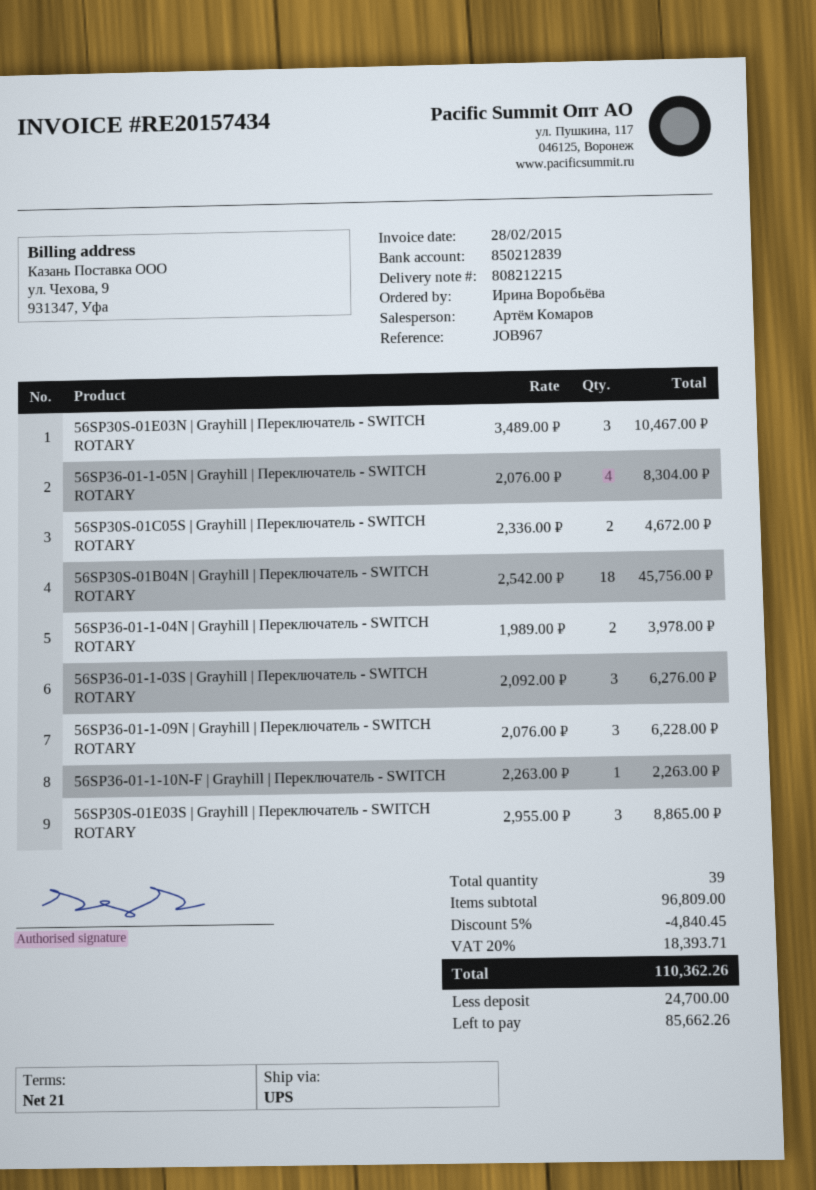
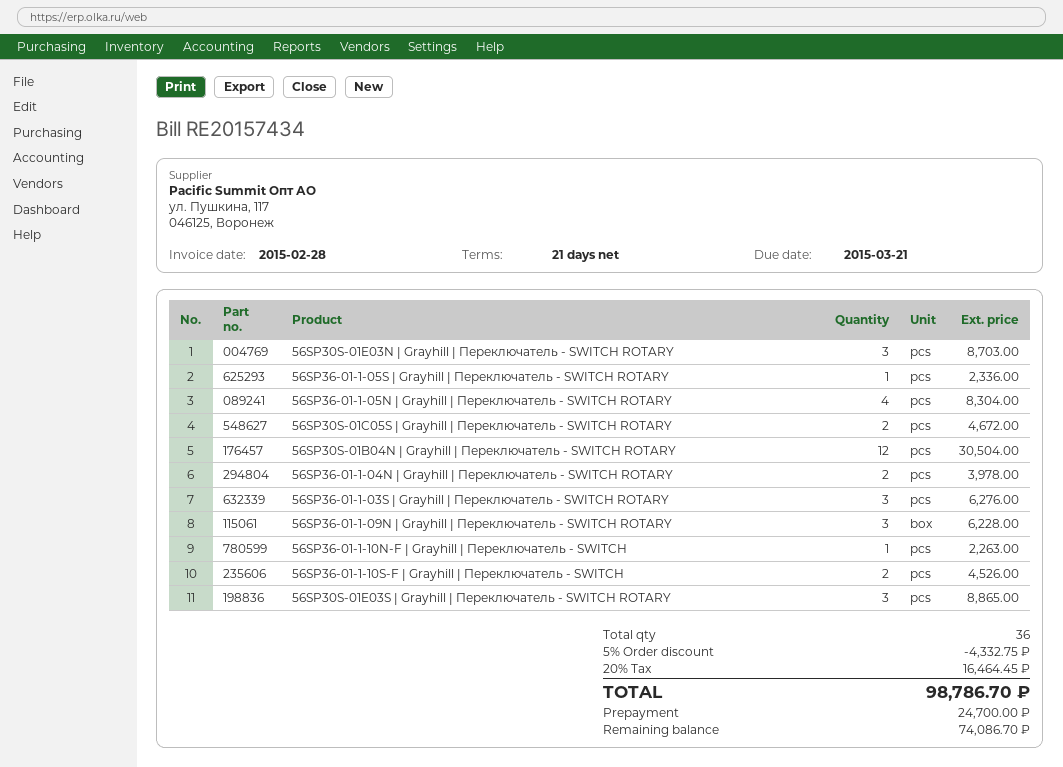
56SP30S-01E03N | Grayhill | Переключатель - SWITCH ROTARY: 3 for 10467.00 -> 3 for 8703.00
56SP30S-01B04N | Grayhill | Переключатель - SWITCH ROTARY: 18 for 45756.00 -> 12 for 30504.00
56SP36-01-1-05S | Grayhill | Переключатель - SWITCH ROTARY: none -> 1 for 2336.00
56SP36-01-1-10S-F | Grayhill | Переключатель - SWITCH: none -> 2 for 4526.00
total quantity: 39 -> 36
discount: 5% = 4840.45 -> 5% = 4332.75
tax: 20% = 18393.71 -> 20% = 16464.45
total: 110362.26 -> 98786.70
balance: 85662.26 -> 74086.70

